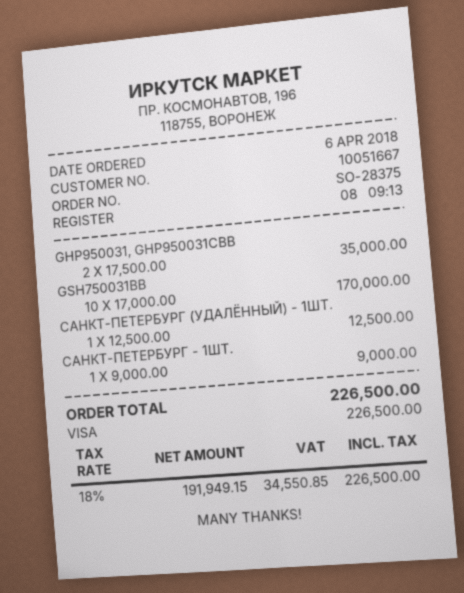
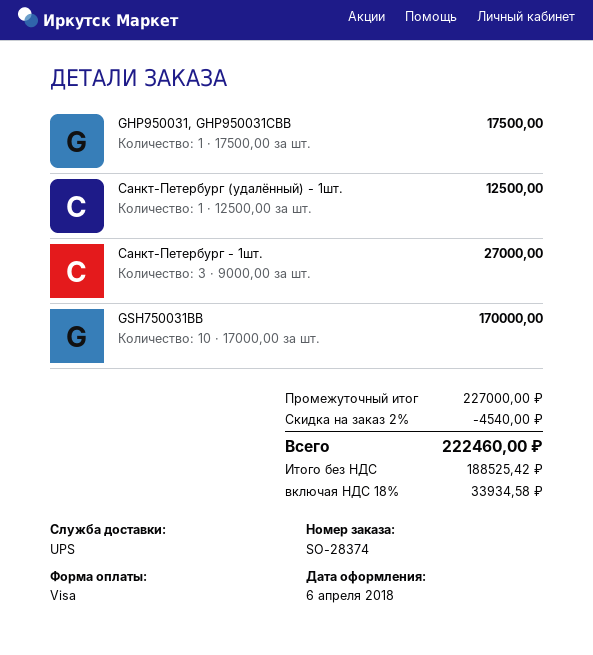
order number: SO-28375 -> SO-28374
GHP950031, GHP950031CBB: 2 x 17500.00 = 35000.00 -> 1 x 17500.00 = 17500.00
САНКТ-ПЕТЕРБУРГ - 1ШТ.: 1 x 9000.00 = 9000.00 -> 3 x 9000.00 = 27000.00
discount: none -> 2% = 4540.00
net: 191949.15 -> 188525.42
tax: 18% = 34550.85 -> 18% = 33934.58
total: 226500.00 -> 222460.00

